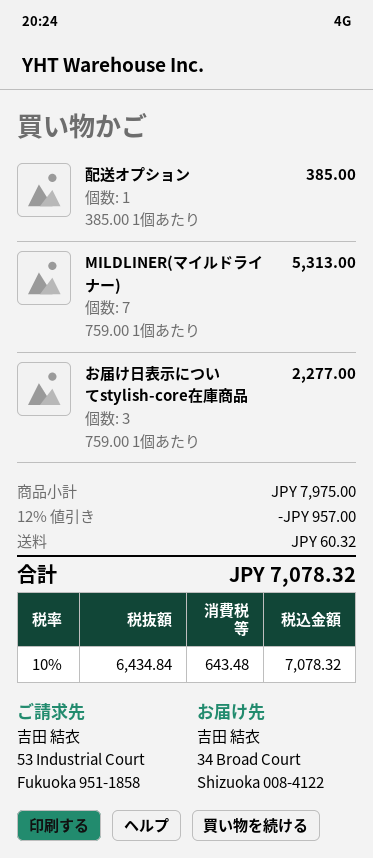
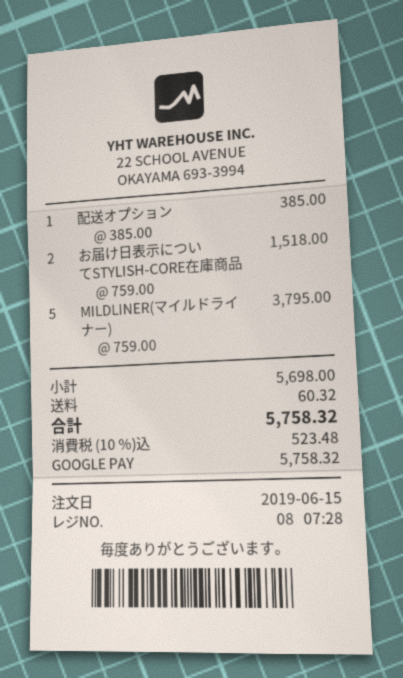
MILDLINER(マイルドライナー): 7 x 759.00 = 5313.00 -> 5 x 759.00 = 3795.00
お届け日表示についてstylish-core在庫商品: 3 x 759.00 = 2277.00 -> 2 x 759.00 = 1518.00
subtotal: 7975.00 -> 5698.00
discount: 12% = 957.00 -> none
tax: 10% = 643.48 -> 10% = 523.48
total: 7078.32 -> 5758.32

